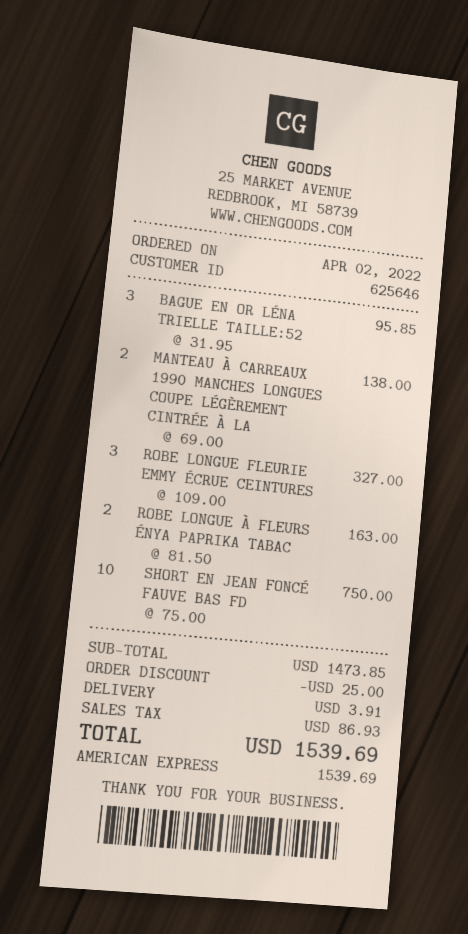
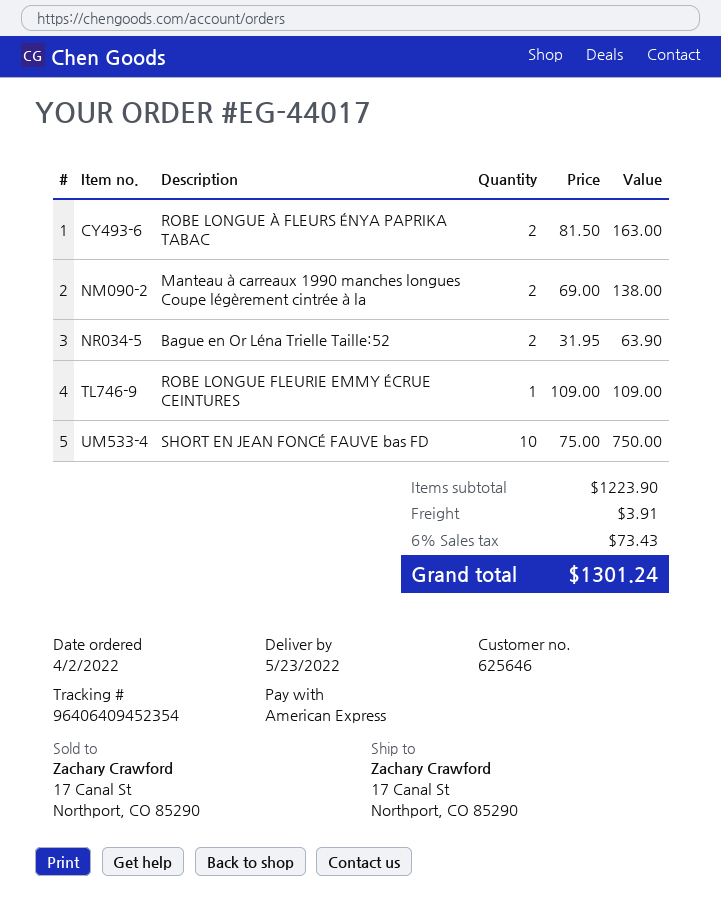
BAGUE EN OR LÉNA TRIELLE TAILLE:52: 3 x 31.95 = 95.85 -> 2 x 31.95 = 63.90
ROBE LONGUE FLEURIE EMMY ÉCRUE CEINTURES: 3 x 109.00 = 327.00 -> 1 x 109.00 = 109.00
subtotal: 1473.85 -> 1223.90
discount: 25.00 -> none
tax: 86.93 -> 73.43
total: 1539.69 -> 1301.24

